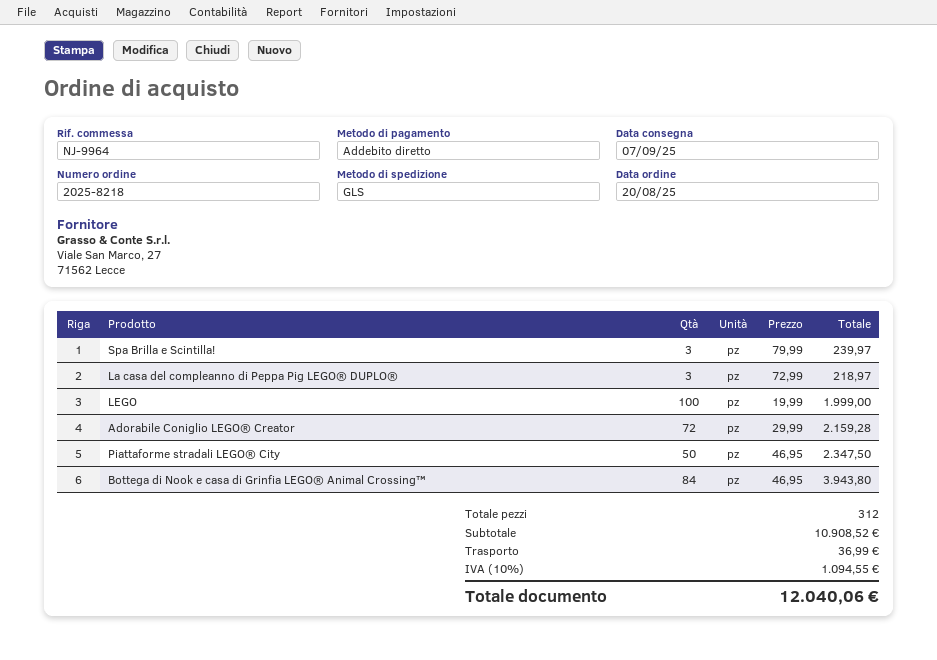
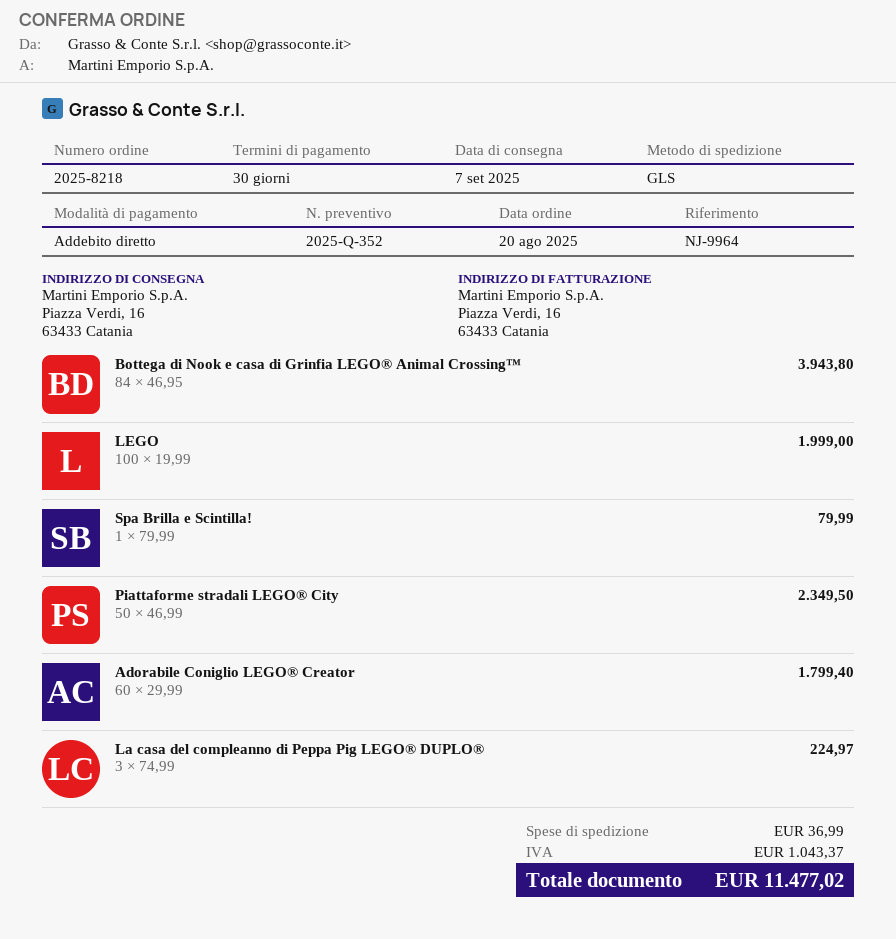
Spa Brilla e Scintilla!: 3 x 79.99 = 239.97 -> 1 x 79.99 = 79.99
La casa del compleanno di Peppa Pig LEGO® DUPLO®: 3 x 72.99 = 218.97 -> 3 x 74.99 = 224.97
Adorabile Coniglio LEGO® Creator: 72 x 29.99 = 2159.28 -> 60 x 29.99 = 1799.40
Piattaforme stradali LEGO® City: 50 x 46.95 = 2347.50 -> 50 x 46.99 = 2349.50
tax: 1094.55 -> 1043.37
total: 12040.06 -> 11477.02

